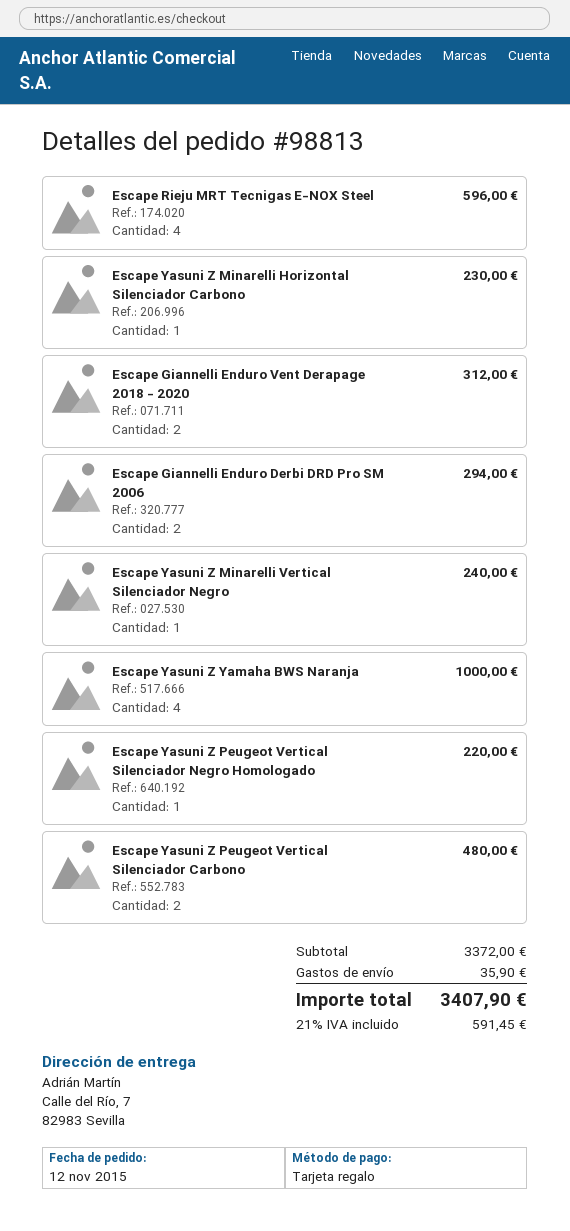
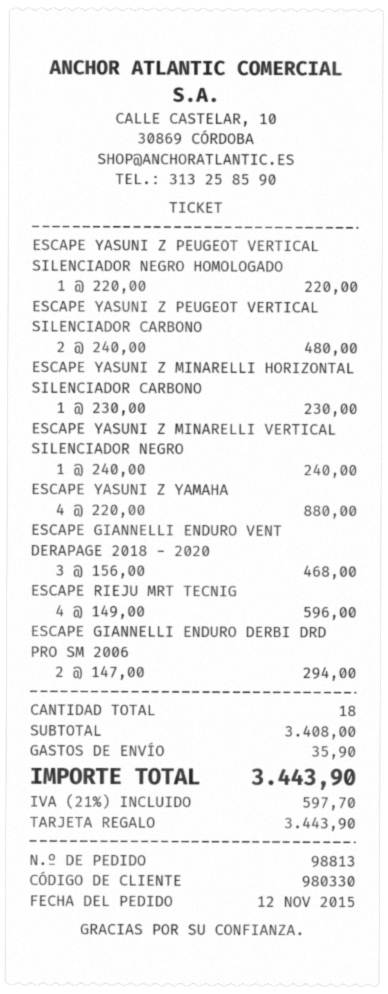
Escape Giannelli Enduro Vent Derapage 2018 - 2020: 2 for 312.00 -> 3 for 468.00
Escape Yasuni Z Yamaha BWS Naranja: 4 for 1000.00 -> 4 for 880.00
subtotal: 3372.00 -> 3408.00
tax: 21% = 591.45 -> 21% = 597.70
total: 3407.90 -> 3443.90

